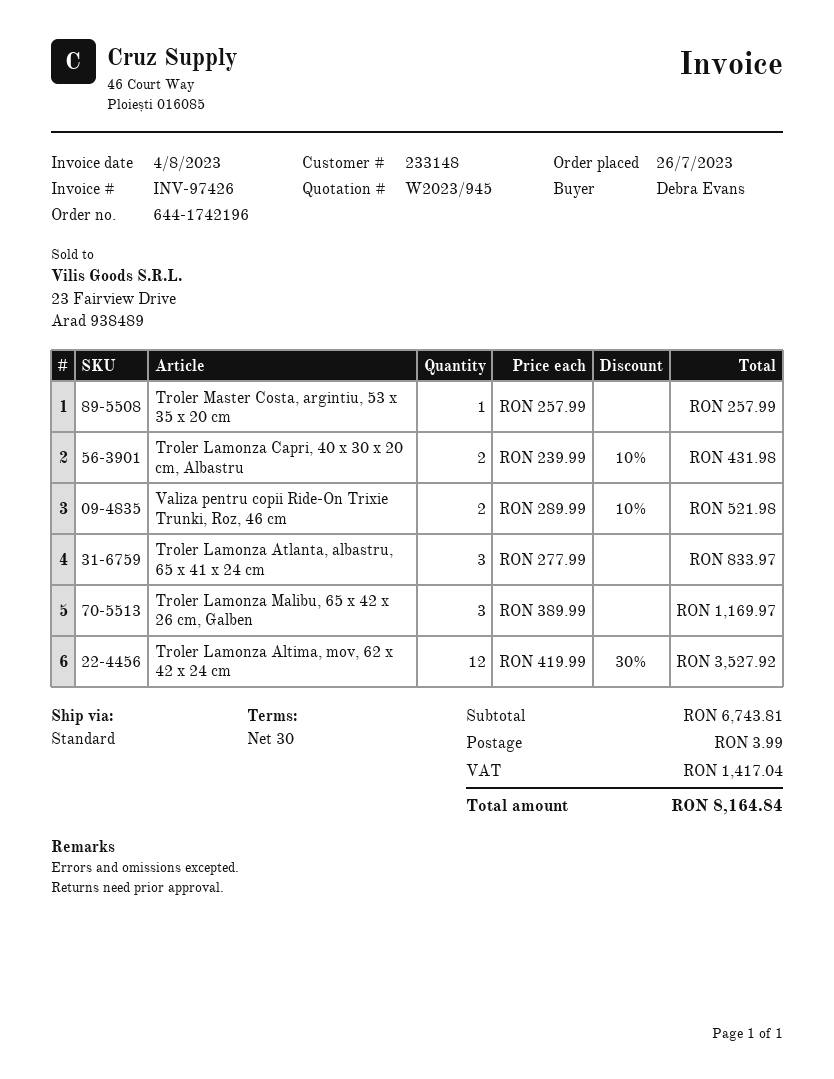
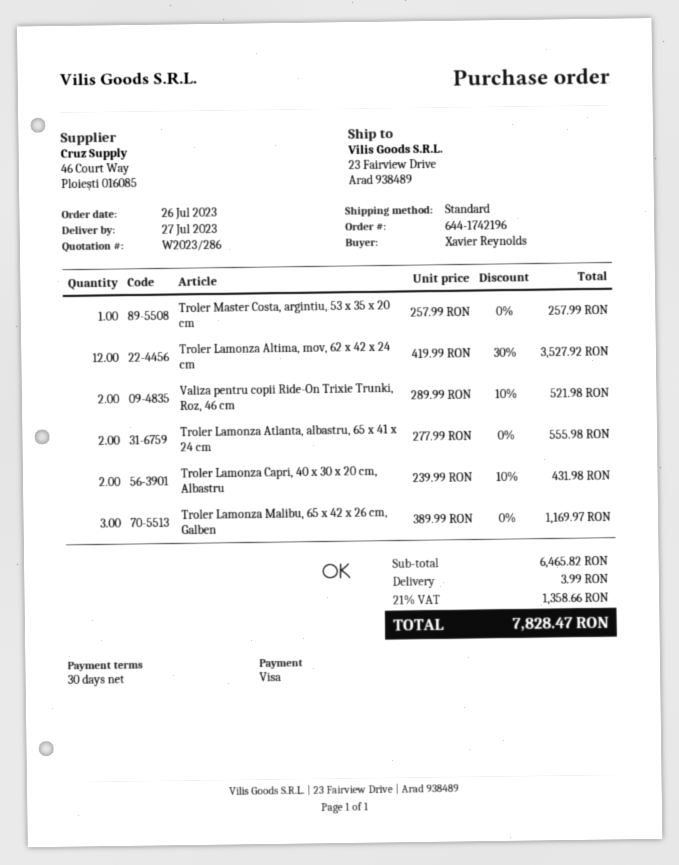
quote number: W2023/945 -> W2023/286
ordered by: Debra Evans -> Xavier Reynolds
Troler Lamonza Atlanta, albastru, 65 x 41 x 24 cm: 3 x 277.99 = 833.97 -> 2 x 277.99 = 555.98
subtotal: 6743.81 -> 6465.82
tax: 1417.04 -> 1358.66
total: 8164.84 -> 7828.47

